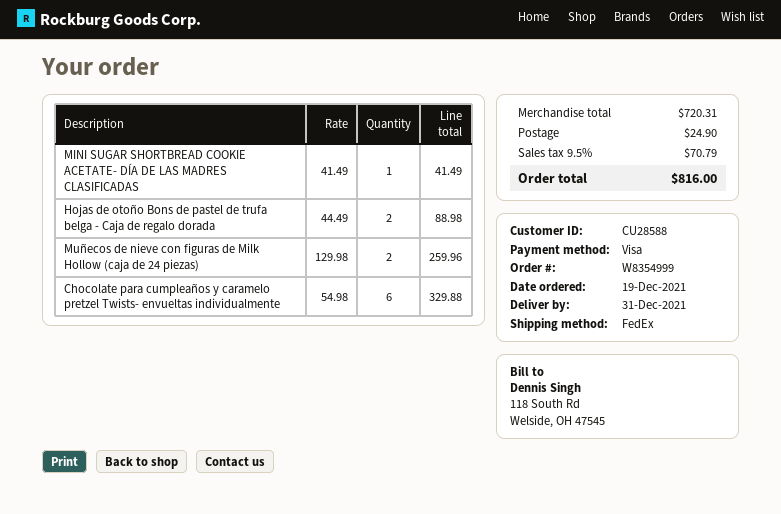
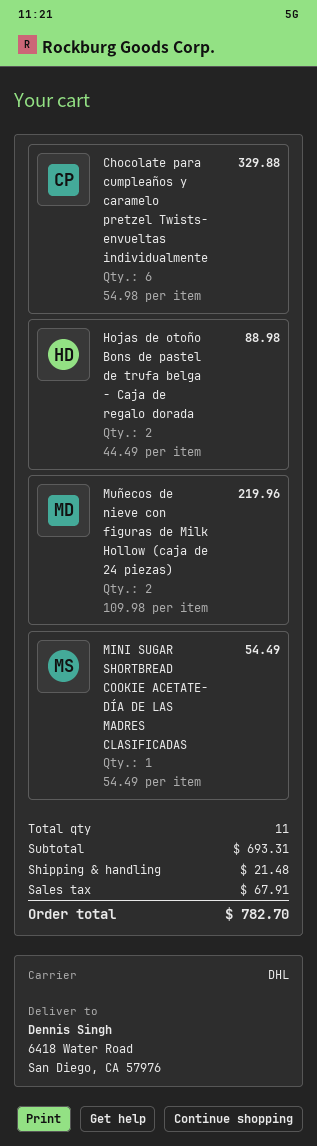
shipping method: FedEx -> DHL
MINI SUGAR SHORTBREAD COOKIE ACETATE- DÍA DE LAS MADRES CLASIFICADAS: 1 x 41.49 = 41.49 -> 1 x 54.49 = 54.49
Muñecos de nieve con figuras de Milk Hollow (caja de 24 piezas): 2 x 129.98 = 259.96 -> 2 x 109.98 = 219.96
subtotal: 720.31 -> 693.31
shipping: 24.90 -> 21.48
tax: 70.79 -> 67.91
total: 816.00 -> 782.70

